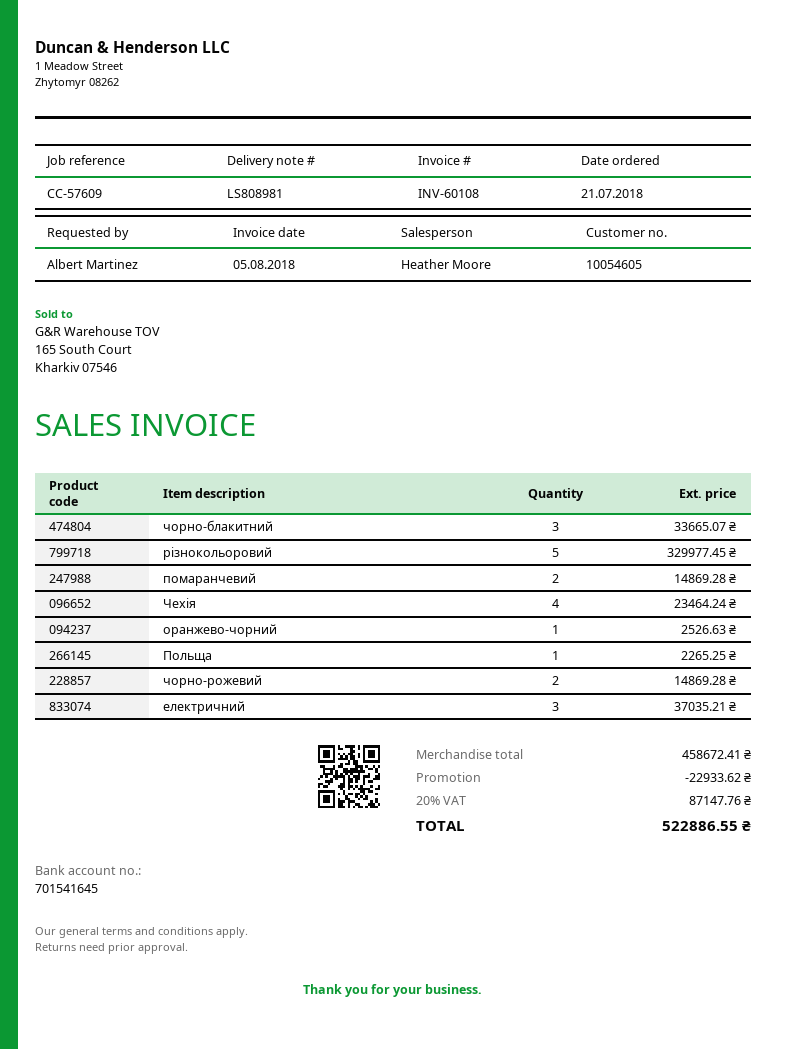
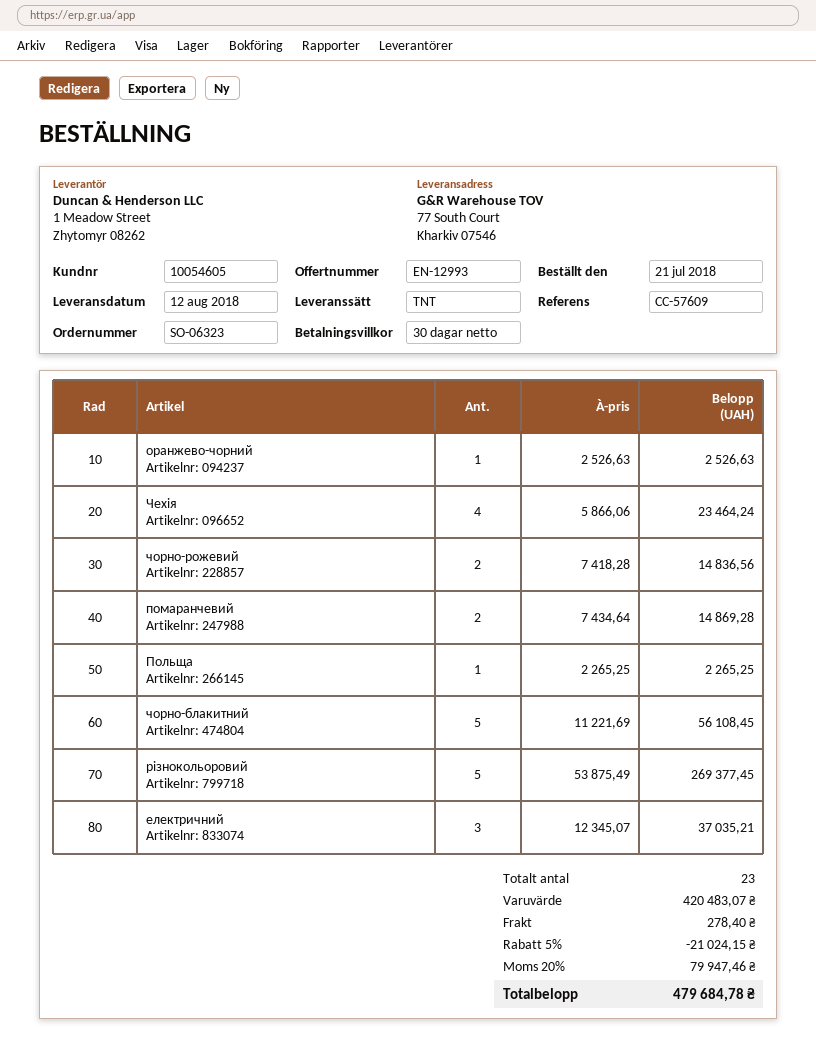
чорно-блакитний: 3 for 33665.07 -> 5 for 56108.45
різнокольоровий: 5 for 329977.45 -> 5 for 269377.45
чорно-рожевий: 2 for 14869.28 -> 2 for 14836.56
subtotal: 458672.41 -> 420483.07
discount: 22933.62 -> 21024.15
shipping: none -> 278.40
tax: 20% = 87147.76 -> 20% = 79947.46
total: 522886.55 -> 479684.78

